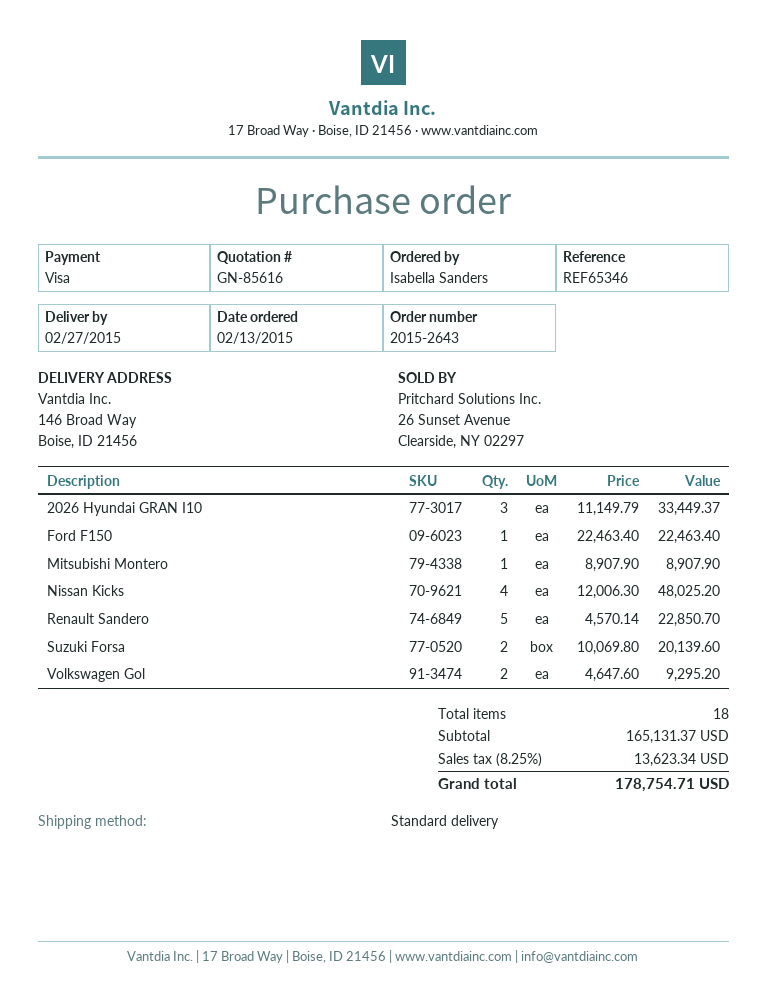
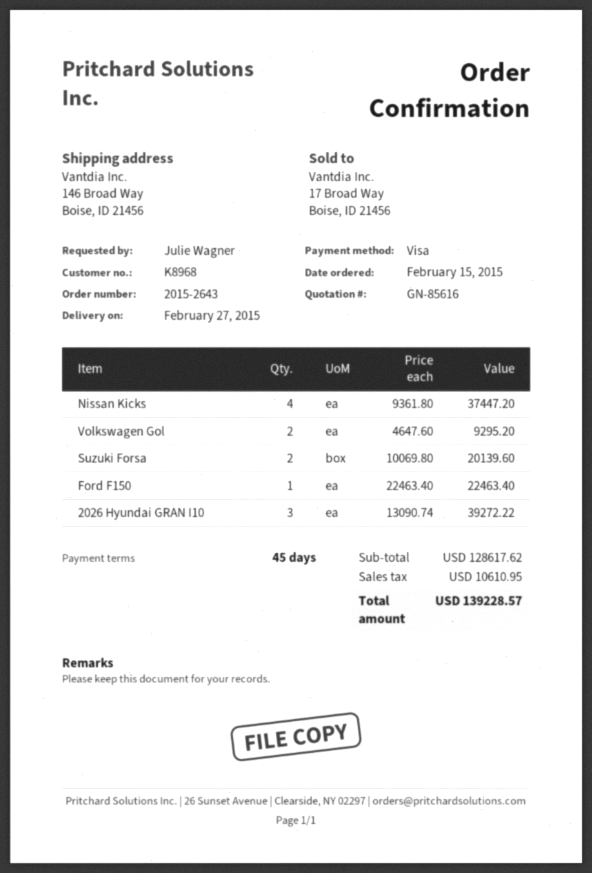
order date: 2015-02-13 -> 2015-02-15
ordered by: Isabella Sanders -> Julie Wagner
2026 Hyundai GRAN I10: 3 x 11149.79 = 33449.37 -> 3 x 13090.74 = 39272.22
Mitsubishi Montero: 1 x 8907.90 = 8907.90 -> none
Nissan Kicks: 4 x 12006.30 = 48025.20 -> 4 x 9361.80 = 37447.20
Renault Sandero: 5 x 4570.14 = 22850.70 -> none
subtotal: 165131.37 -> 128617.62
tax: 13623.34 -> 10610.95
total: 178754.71 -> 139228.57

